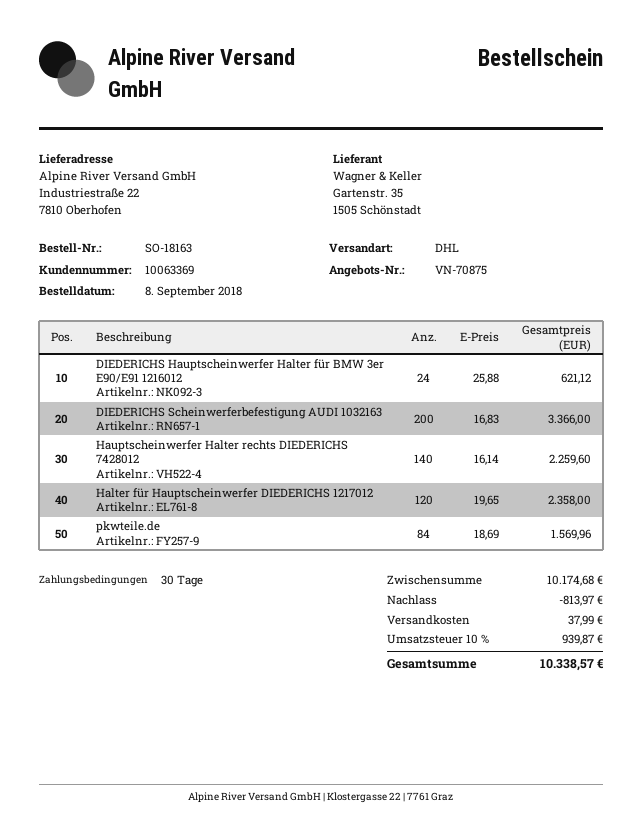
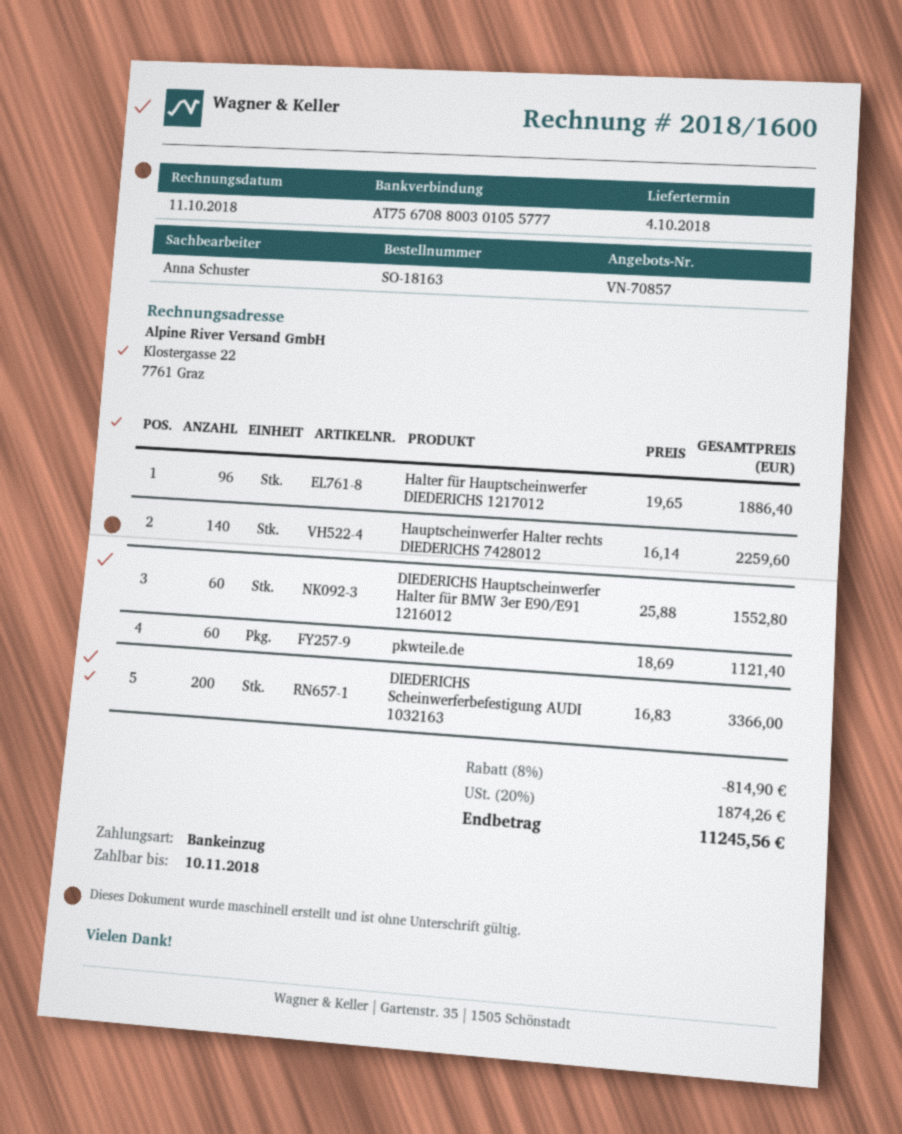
quote number: VN-70875 -> VN-70857
DIEDERICHS Hauptscheinwerfer Halter für BMW 3er E90/E91 1216012: 24 x 25.88 = 621.12 -> 60 x 25.88 = 1552.80
Halter für Hauptscheinwerfer DIEDERICHS 1217012: 120 x 19.65 = 2358.00 -> 96 x 19.65 = 1886.40
pkwteile.de: 84 x 18.69 = 1569.96 -> 60 x 18.69 = 1121.40
discount: 813.97 -> 814.90
shipping: 37.99 -> none
tax: 10% = 939.87 -> 20% = 1874.26
total: 10338.57 -> 11245.56

